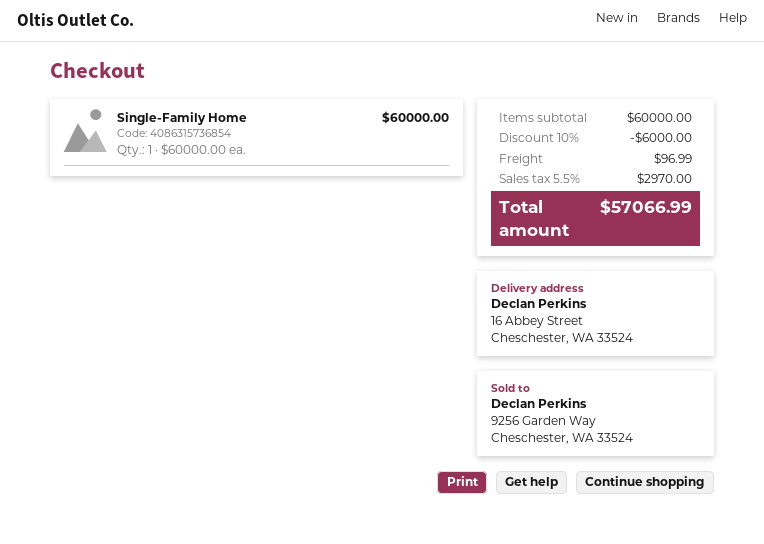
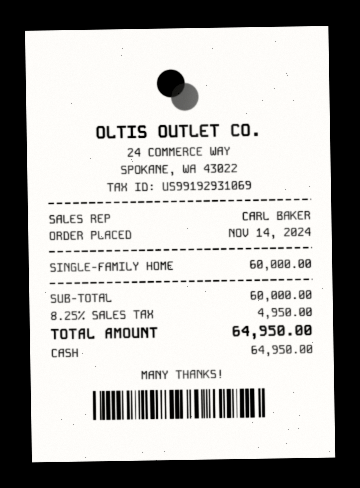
discount: 10% = 6000.00 -> none
shipping: 96.99 -> none
tax: 5.5% = 2970.00 -> 8.25% = 4950.00
total: 57066.99 -> 64950.00

